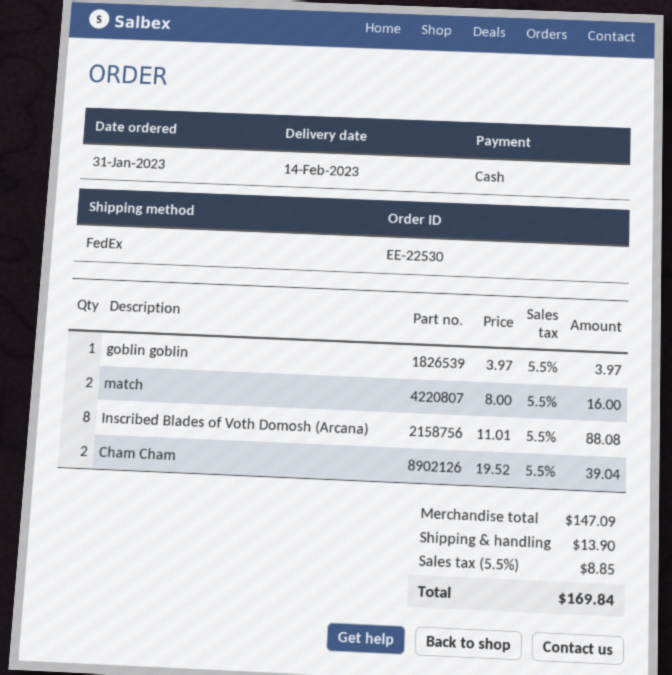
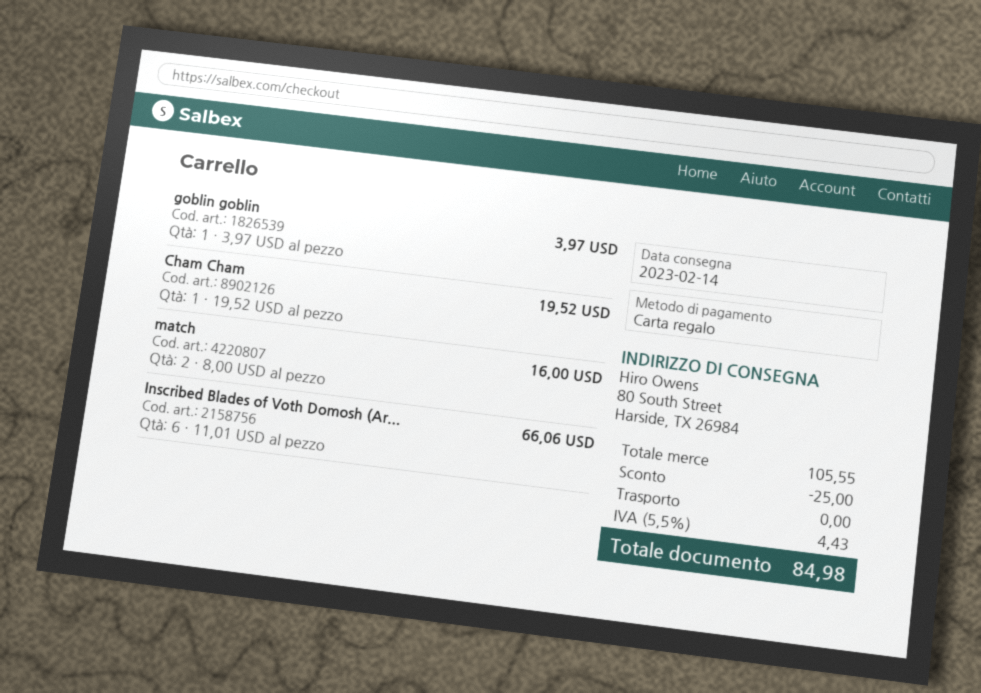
payment method: cash -> gift card
Inscribed Blades of Voth Domosh (Arcana): 8 x 11.01 = 88.08 -> 6 x 11.01 = 66.06
Cham Cham: 2 x 19.52 = 39.04 -> 1 x 19.52 = 19.52
subtotal: 147.09 -> 105.55
discount: none -> 25.00
shipping: 13.90 -> 0.00
tax: 5.5% = 8.85 -> 5.5% = 4.43
total: 169.84 -> 84.98

